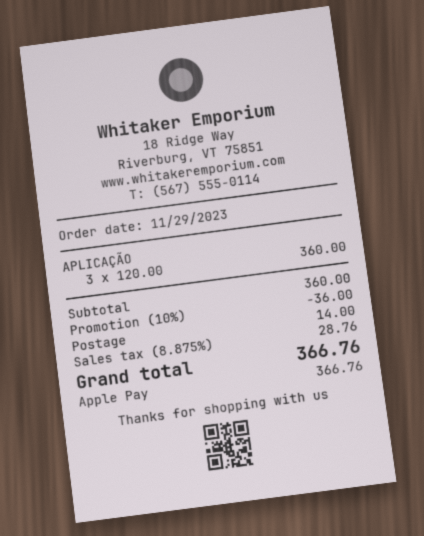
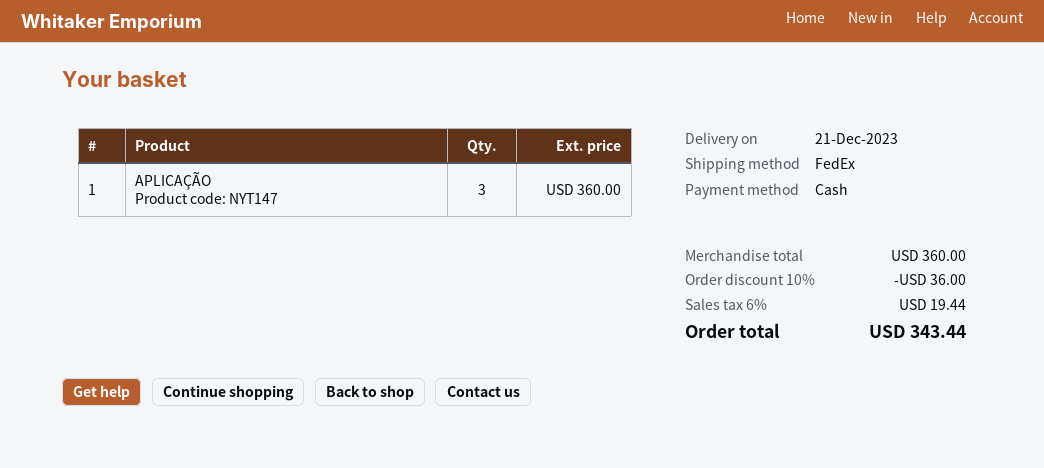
payment method: Apple Pay -> cash
shipping: 14.00 -> none
tax: 8.875% = 28.76 -> 6% = 19.44
total: 366.76 -> 343.44

